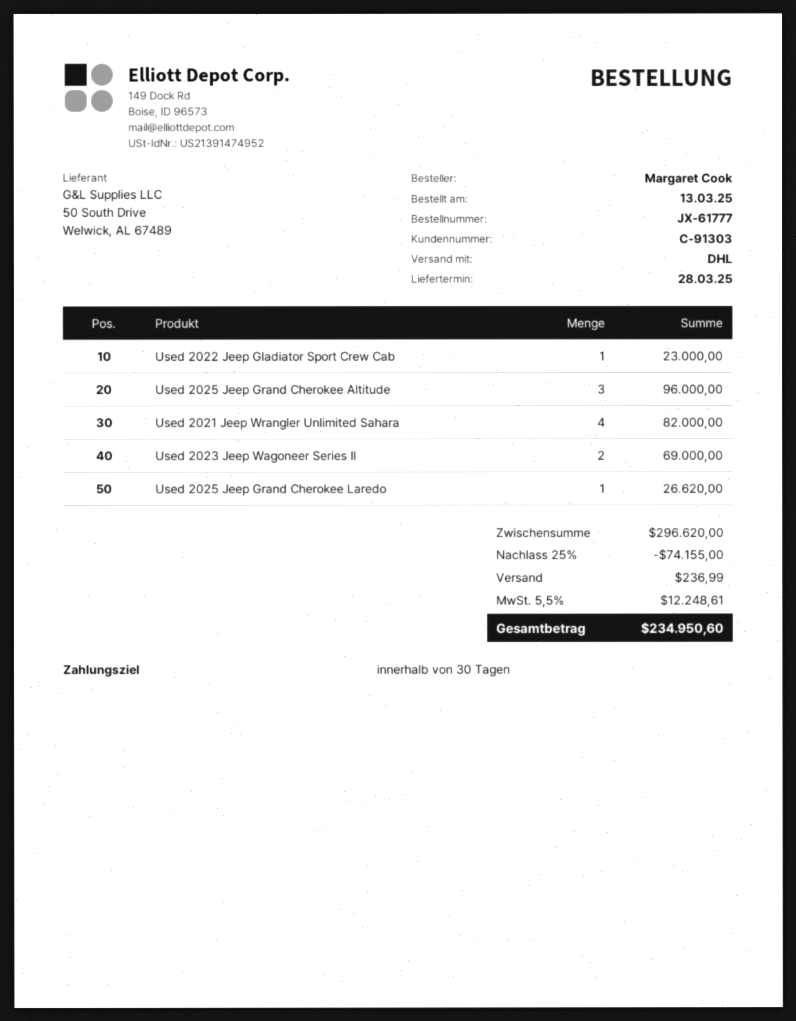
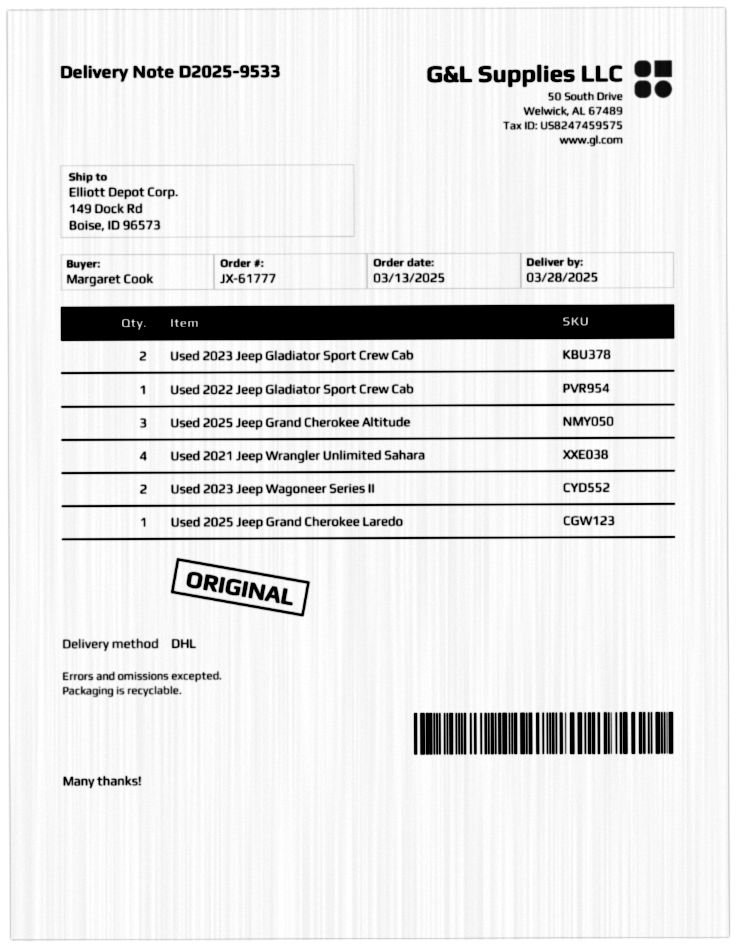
Used 2023 Jeep Gladiator Sport Crew Cab: none -> 2

